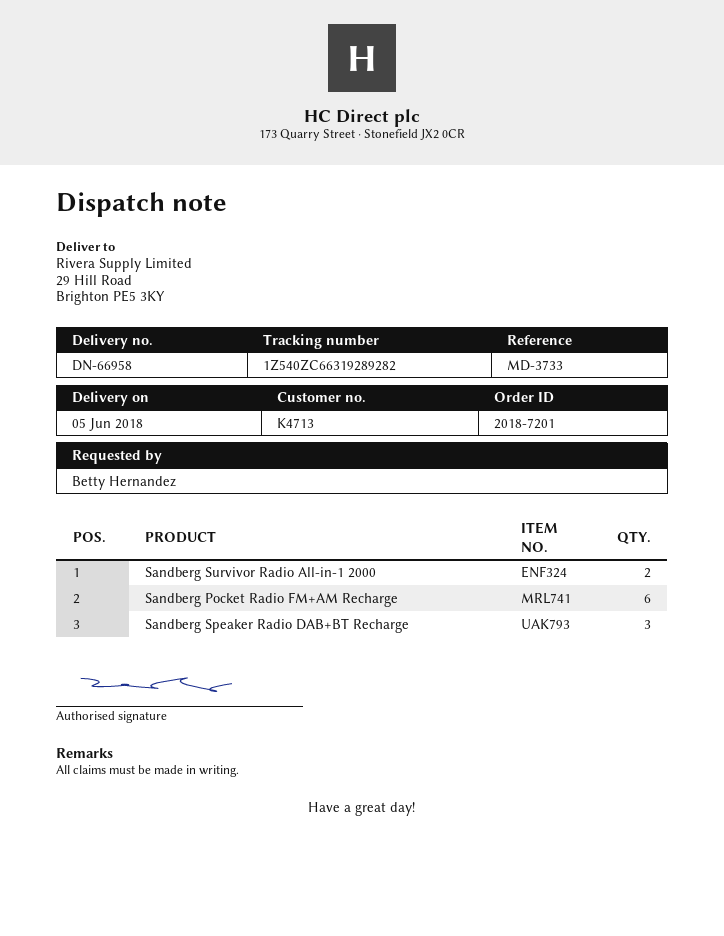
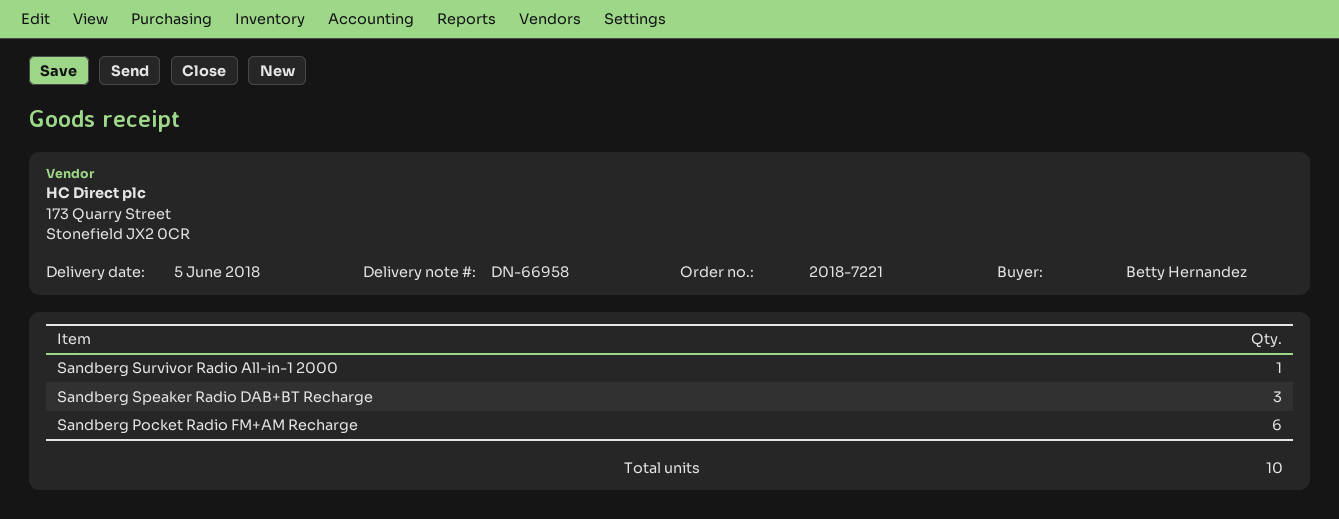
order number: 2018-7201 -> 2018-7221
Sandberg Survivor Radio All-in-1 2000: 2 -> 1

